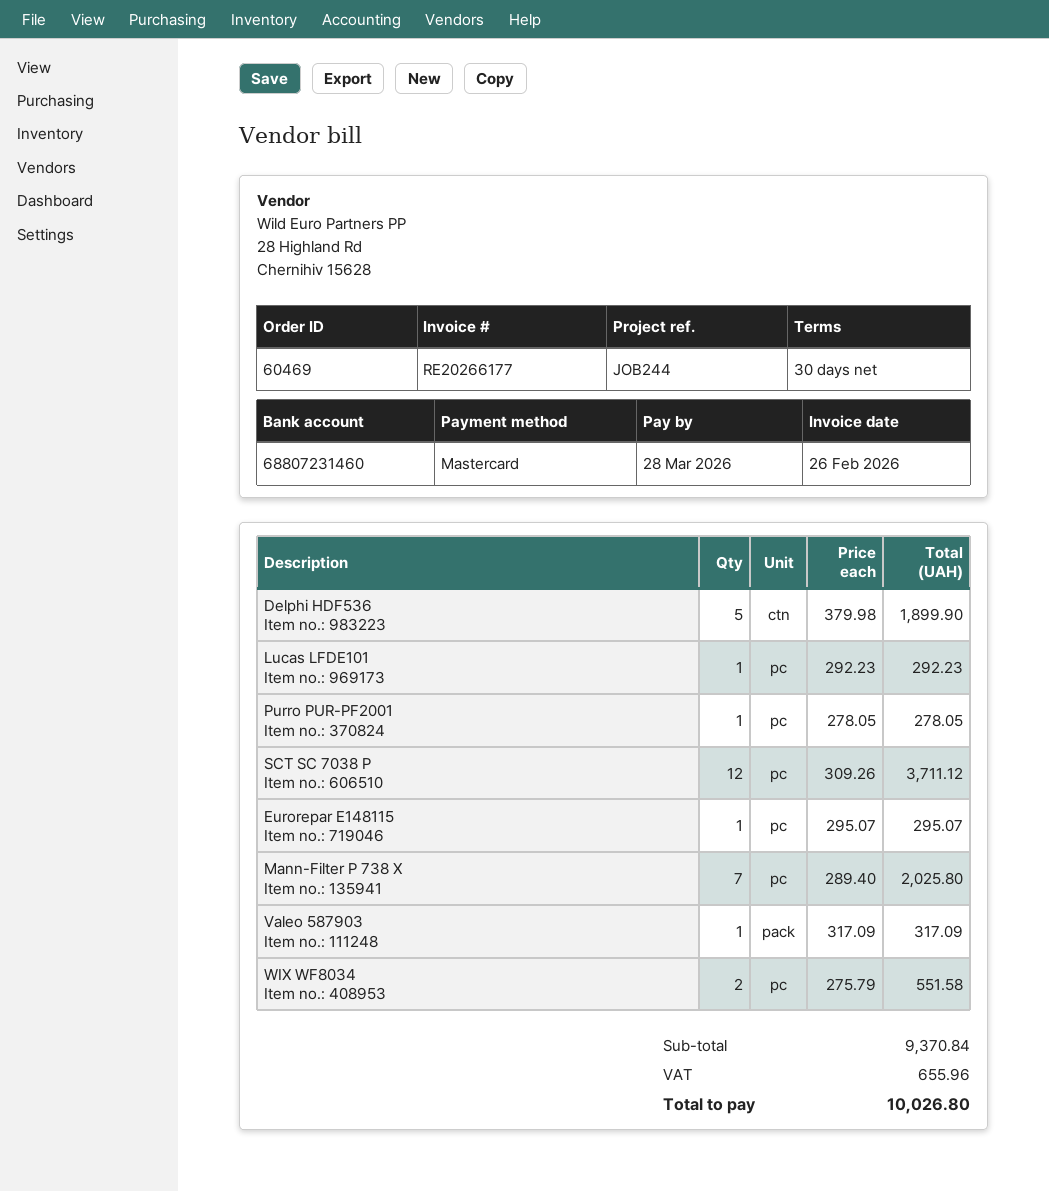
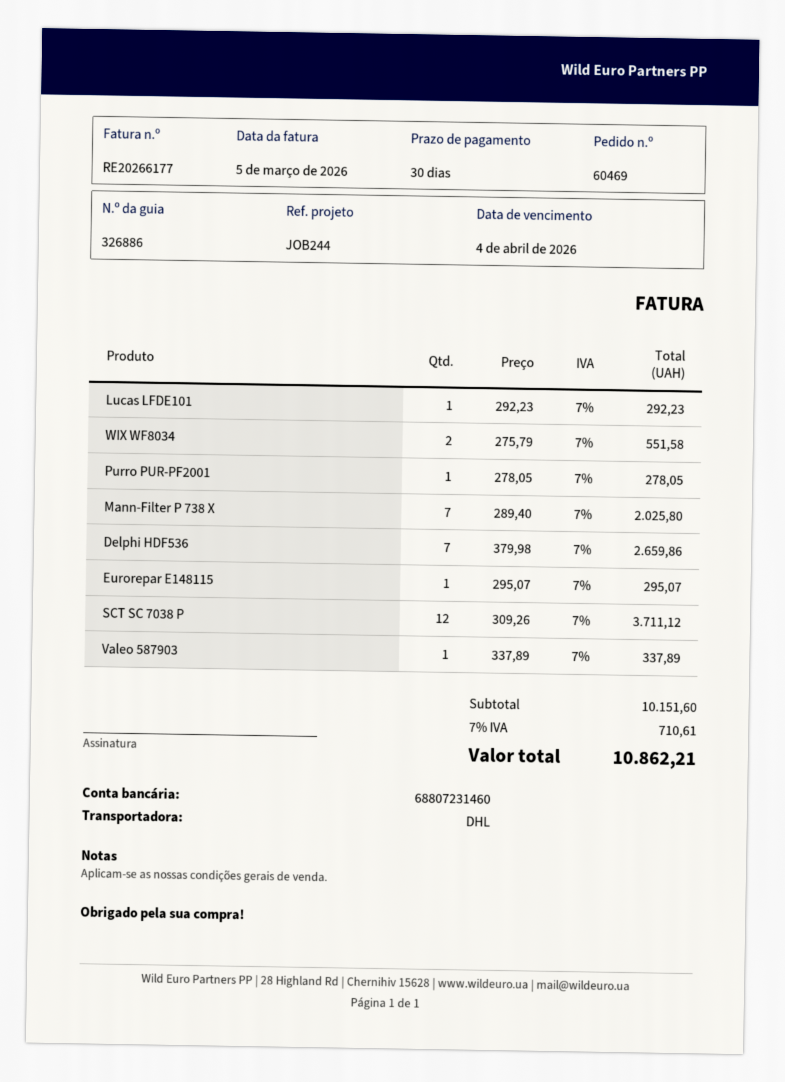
invoice date: 2026-02-26 -> 2026-03-05
due date: 2026-03-28 -> 2026-04-04
Delphi HDF536: 5 x 379.98 = 1899.90 -> 7 x 379.98 = 2659.86
Valeo 587903: 1 x 317.09 = 317.09 -> 1 x 337.89 = 337.89
subtotal: 9370.84 -> 10151.60
tax: 655.96 -> 710.61
total: 10026.80 -> 10862.21

